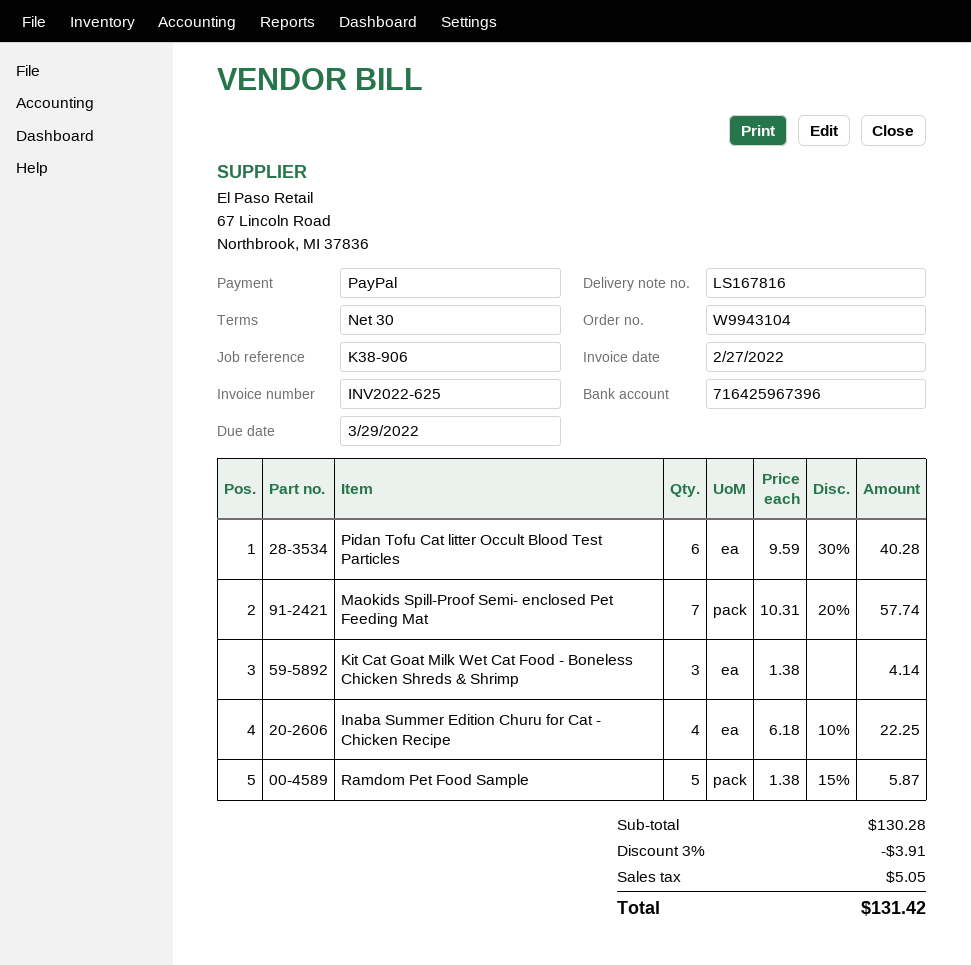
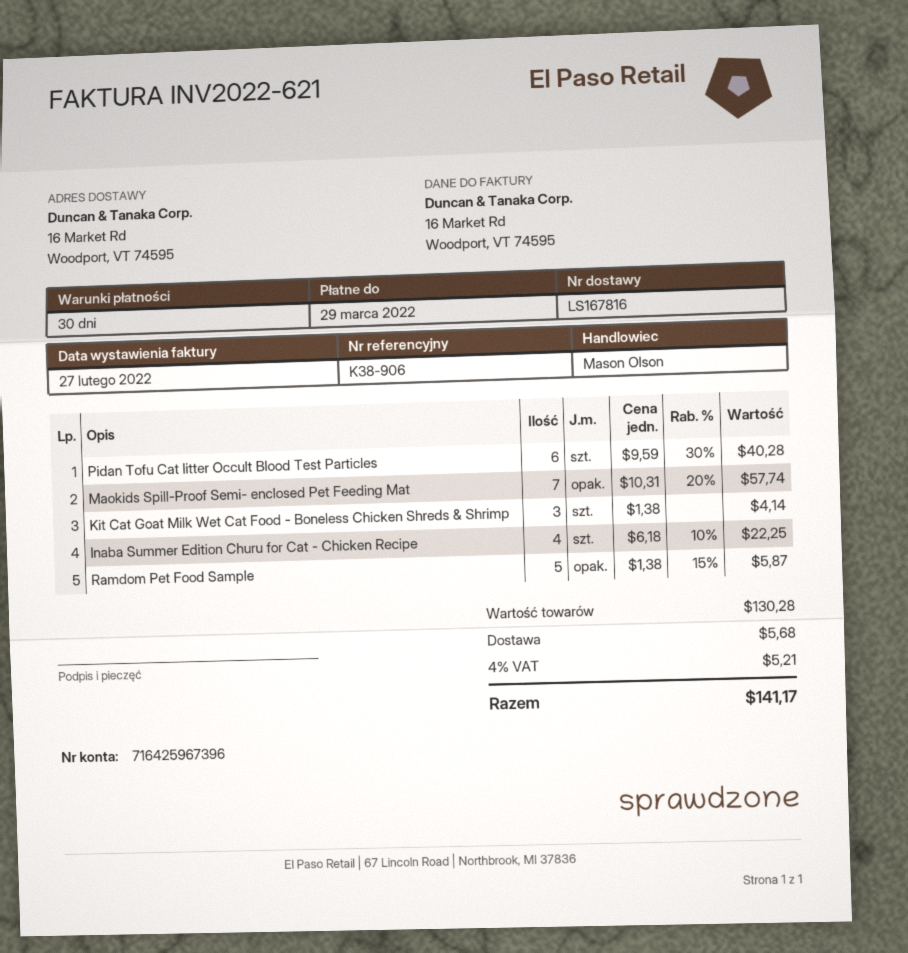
invoice number: INV2022-625 -> INV2022-621
discount: 3% = 3.91 -> none
shipping: none -> 5.68
tax: 5.05 -> 5.21
total: 131.42 -> 141.17

